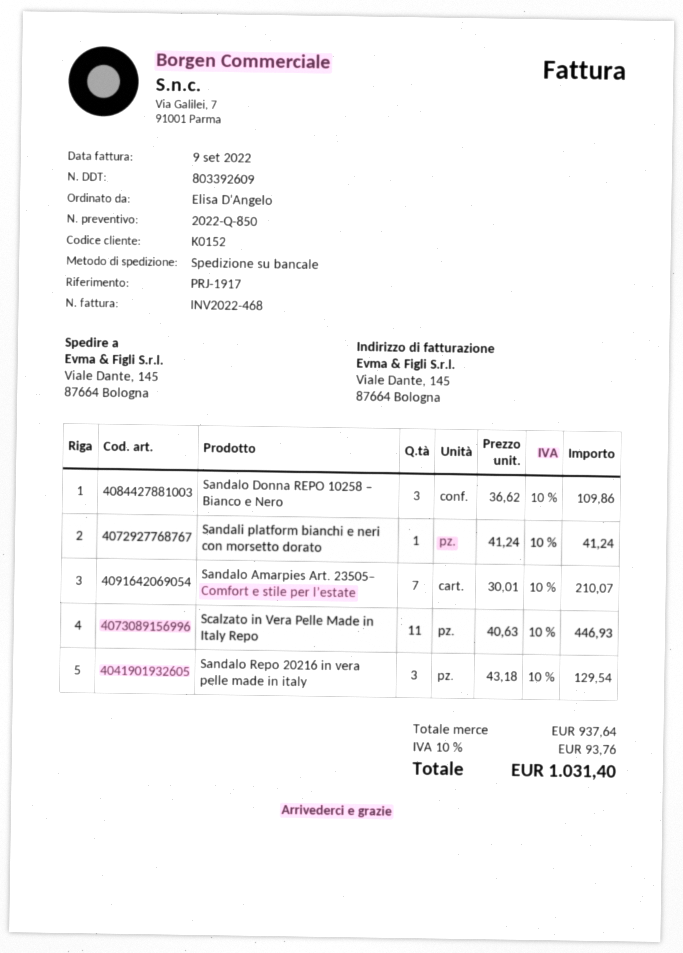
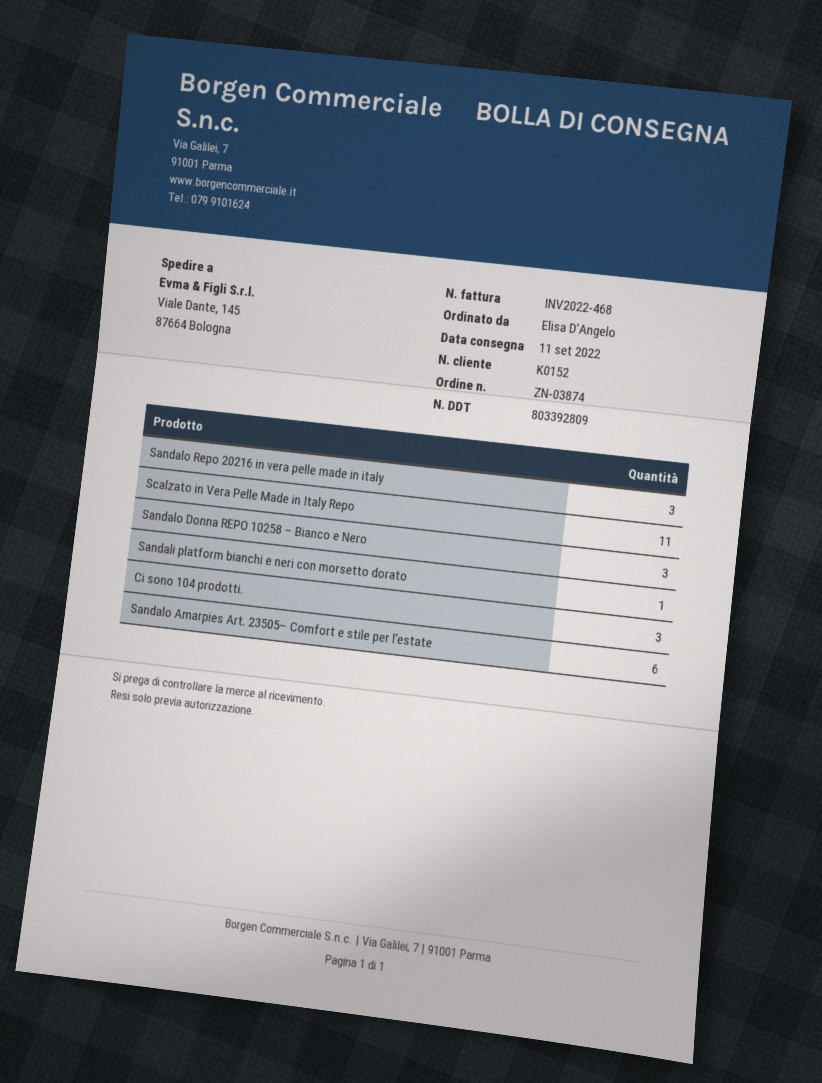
delivery note number: 803392609 -> 803392809
Sandalo Amarpies Art. 23505– Comfort e stile per l’estate: 7 -> 6
Ci sono 104 prodotti.: none -> 3

